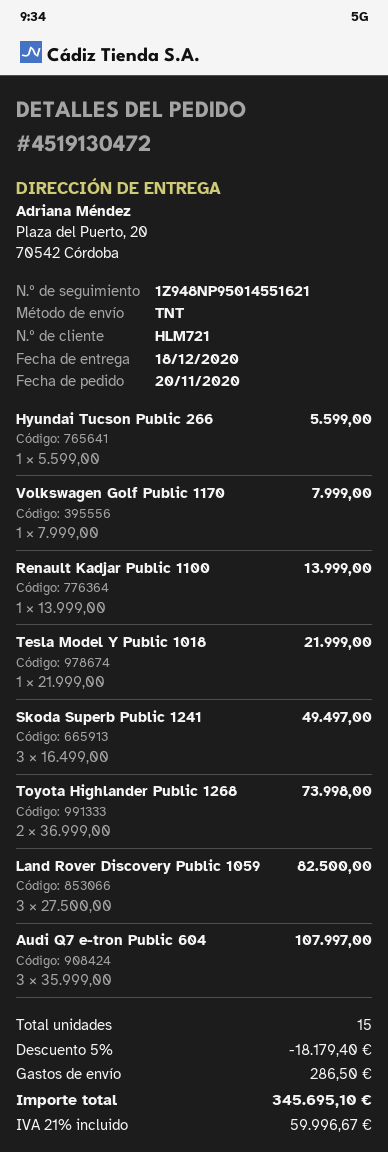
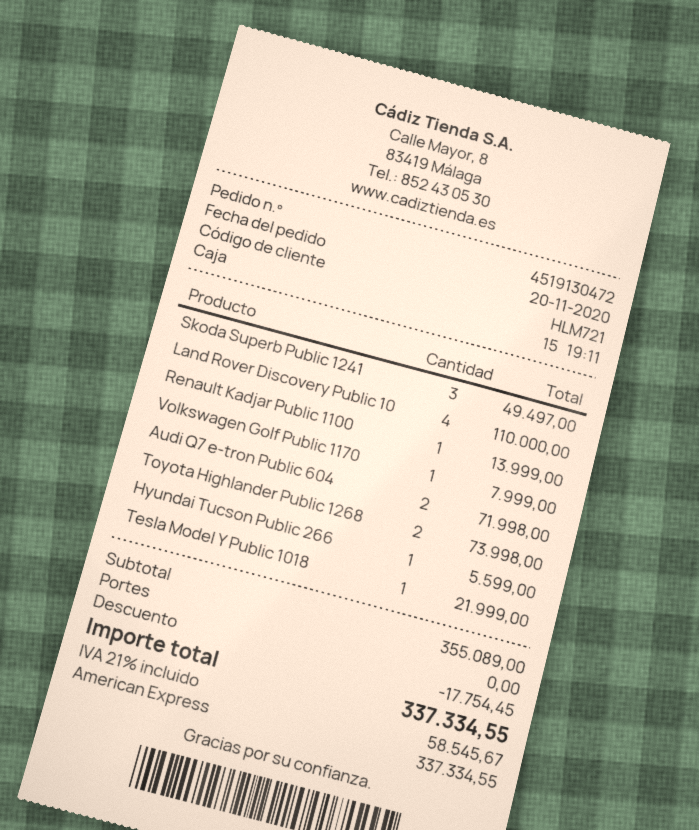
Land Rover Discovery Public 1059: 3 for 82500.00 -> 4 for 110000.00
Audi Q7 e-tron Public 604: 3 for 107997.00 -> 2 for 71998.00
discount: 18179.40 -> 17754.45
shipping: 286.50 -> 0.00
tax: 21% = 59996.67 -> 21% = 58545.67
total: 345695.10 -> 337334.55

